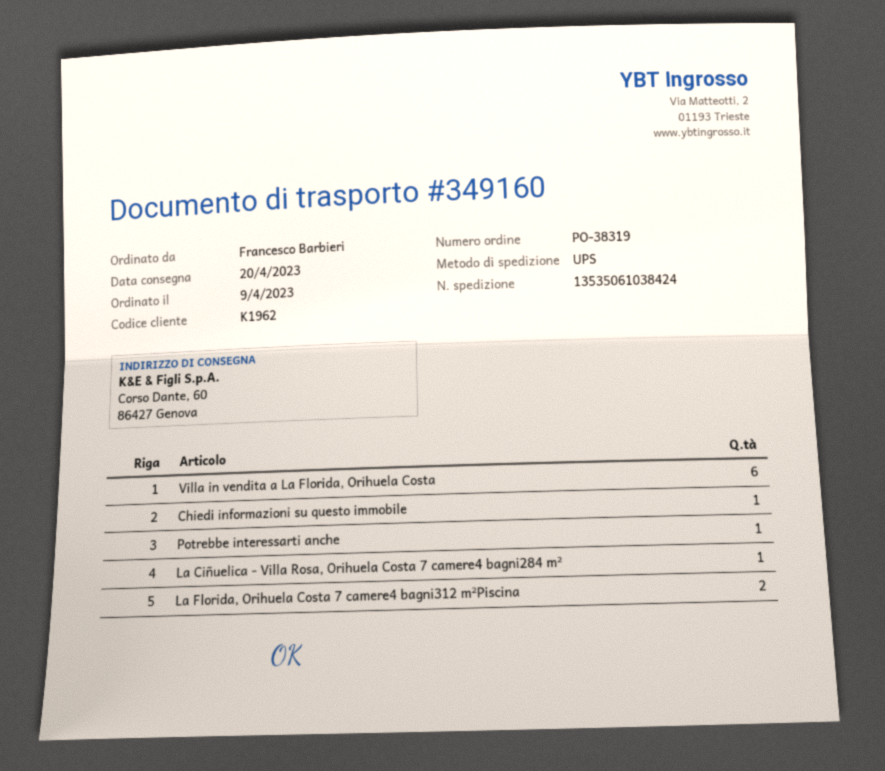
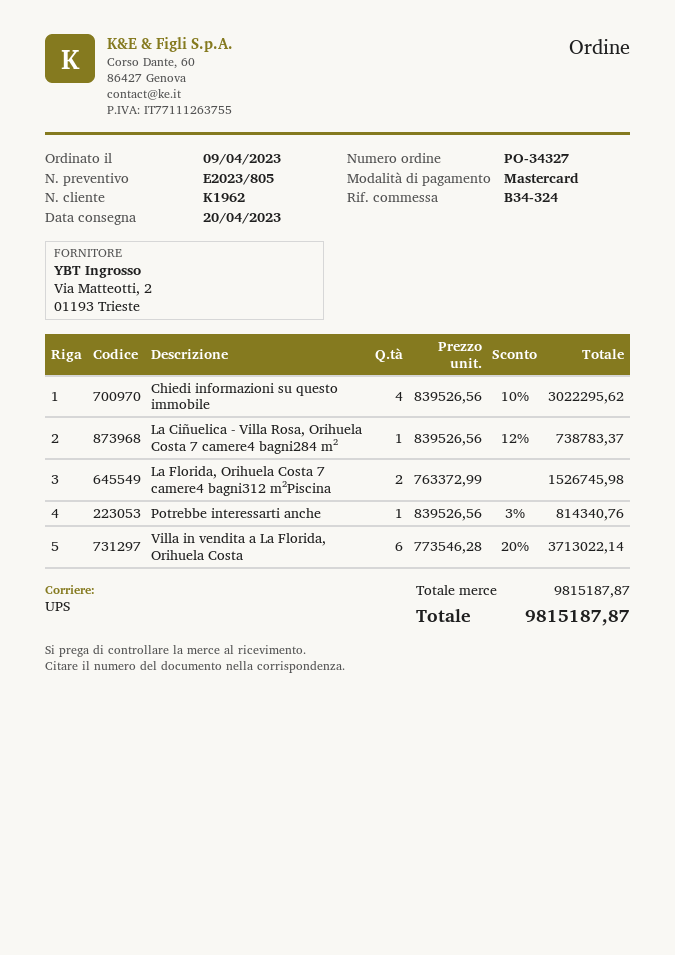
order number: PO-38319 -> PO-34327
Chiedi informazioni su questo immobile: 1 -> 4

